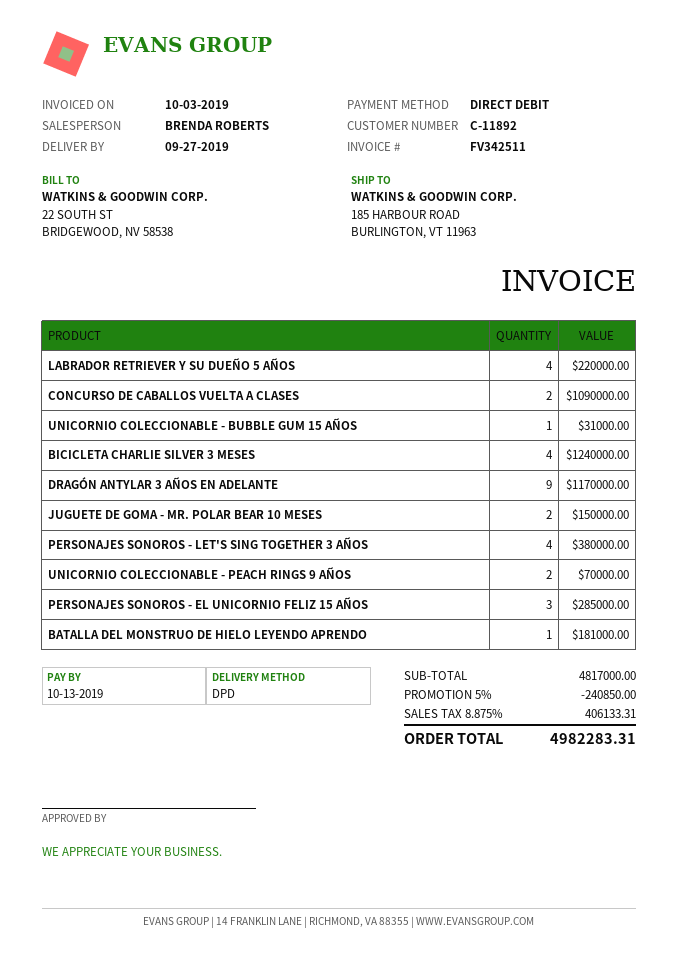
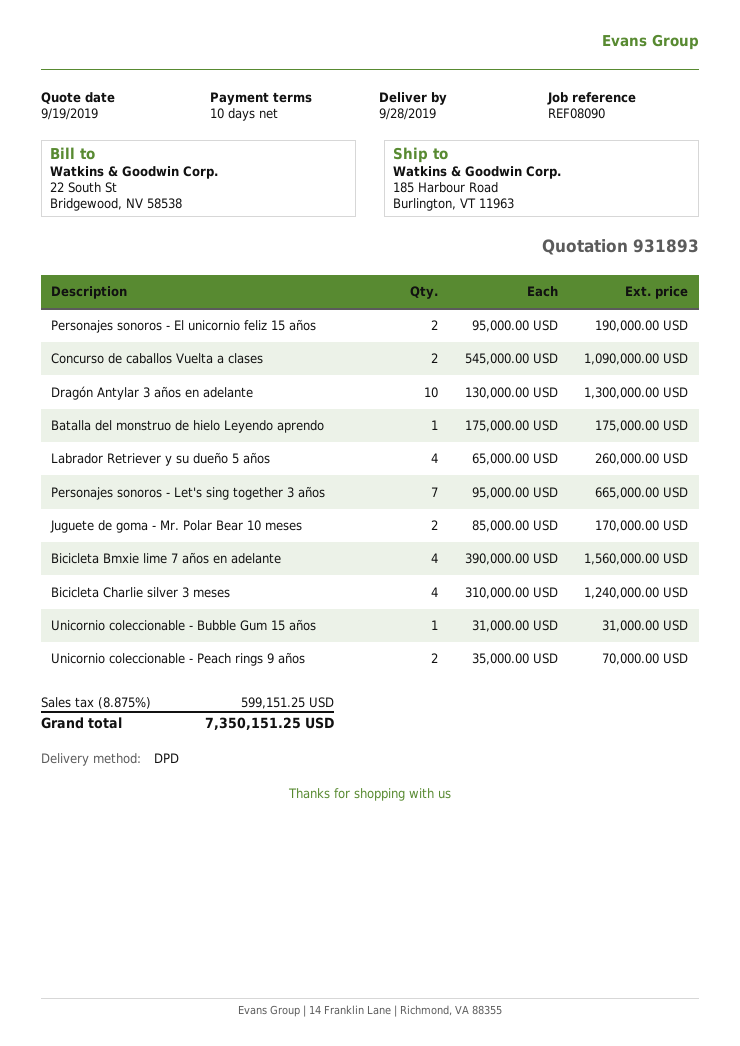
delivery date: 2019-09-27 -> 2019-09-28
LABRADOR RETRIEVER Y SU DUEÑO 5 AÑOS: 4 for 220000.00 -> 4 for 260000.00
DRAGÓN ANTYLAR 3 AÑOS EN ADELANTE: 9 for 1170000.00 -> 10 for 1300000.00
JUGUETE DE GOMA - MR. POLAR BEAR 10 MESES: 2 for 150000.00 -> 2 for 170000.00
PERSONAJES SONOROS - LET'S SING TOGETHER 3 AÑOS: 4 for 380000.00 -> 7 for 665000.00
PERSONAJES SONOROS - EL UNICORNIO FELIZ 15 AÑOS: 3 for 285000.00 -> 2 for 190000.00
BATALLA DEL MONSTRUO DE HIELO LEYENDO APRENDO: 1 for 181000.00 -> 1 for 175000.00
Bicicleta Bmxie lime 7 años en adelante: none -> 4 for 1560000.00
discount: 5% = 240850.00 -> none
tax: 8.875% = 406133.31 -> 8.875% = 599151.25
total: 4982283.31 -> 7350151.25

